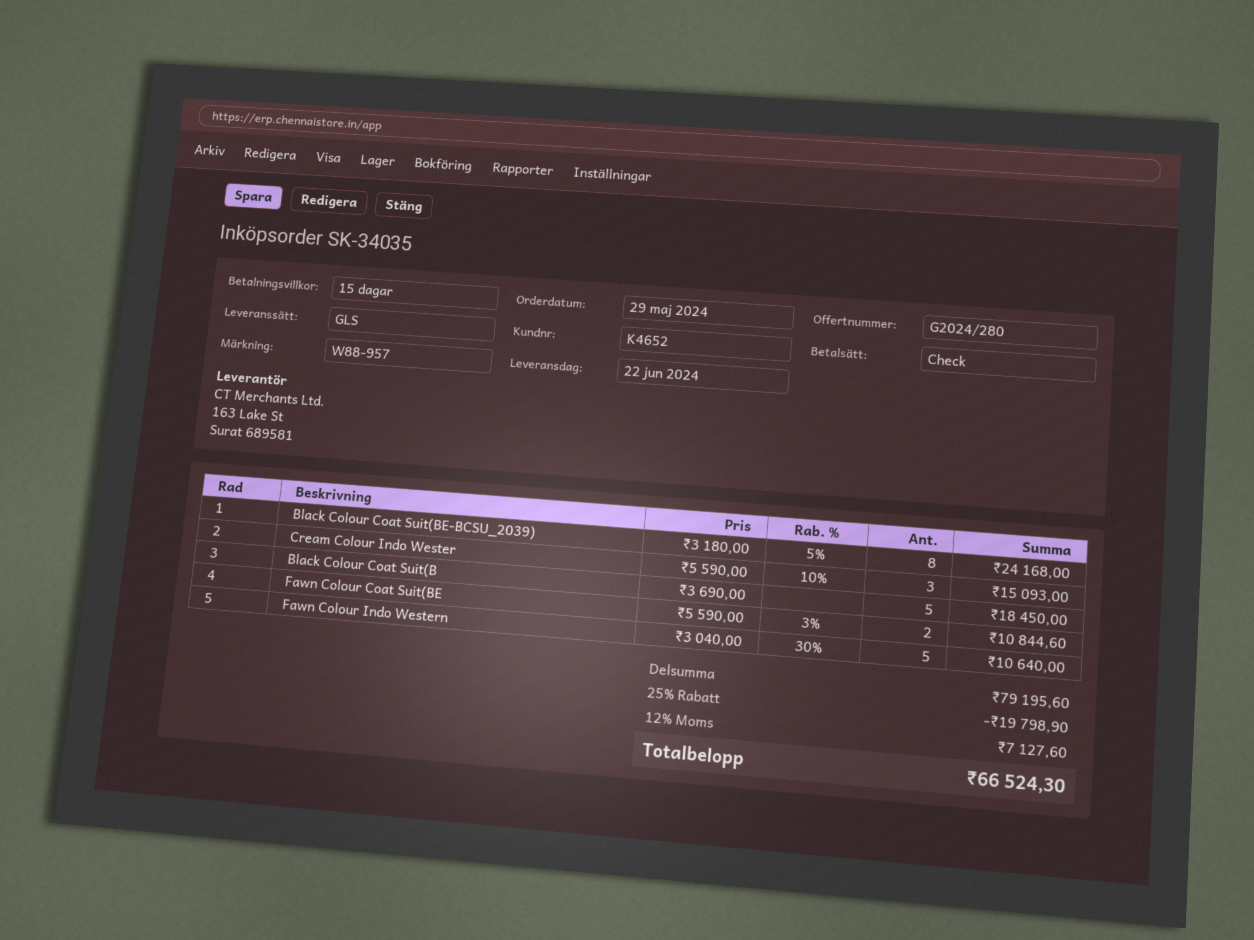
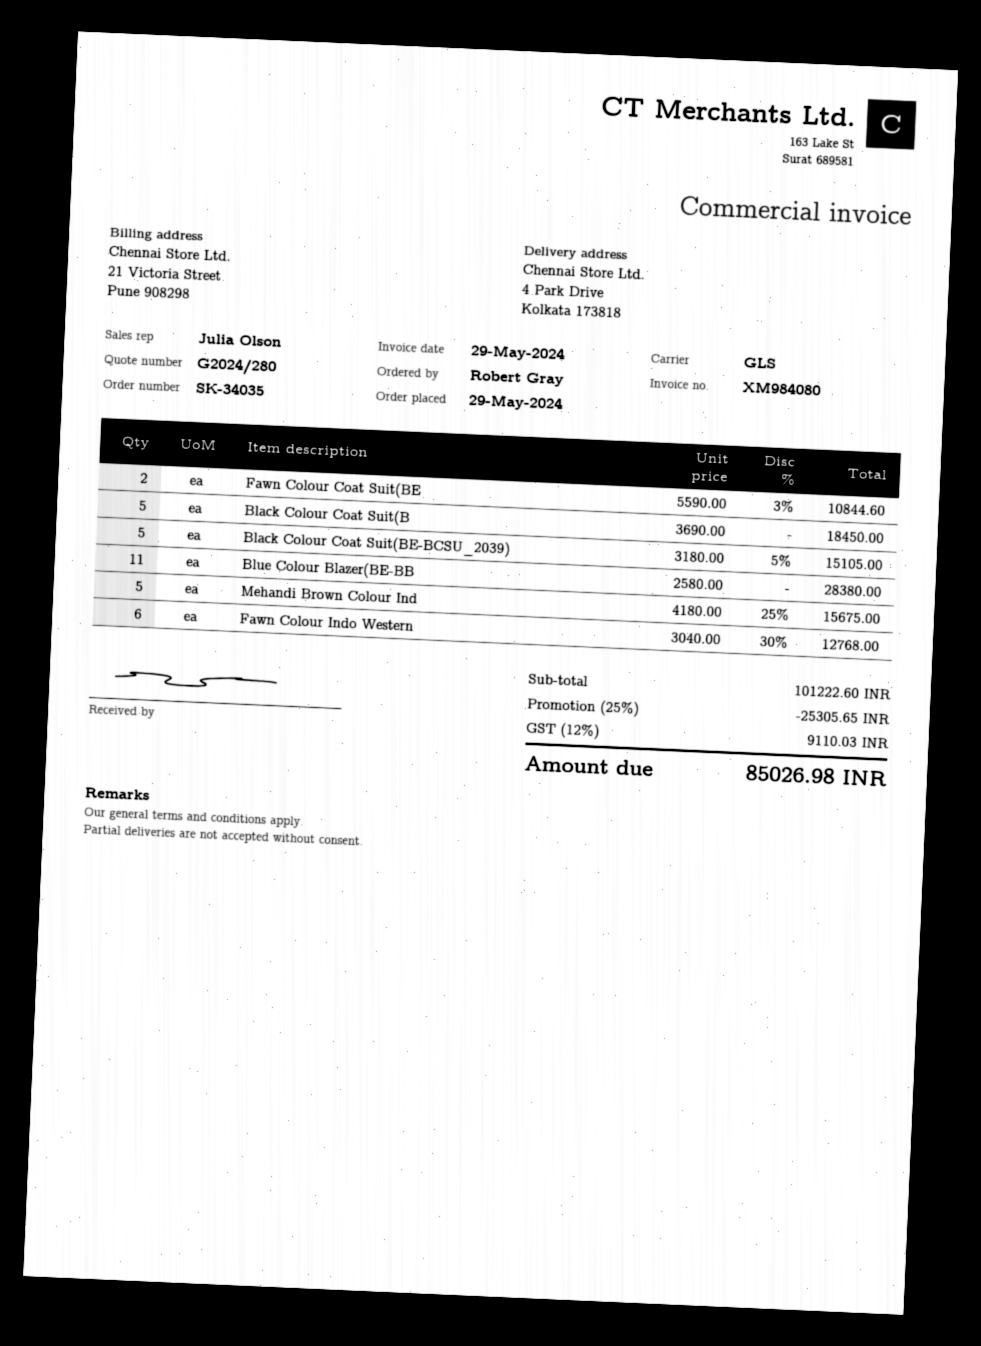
Black Colour Coat Suit(BE-BCSU_2039): 8 x 3180.00 - 5% = 24168.00 -> 5 x 3180.00 - 5% = 15105.00
Cream Colour Indo Wester: 3 x 5590.00 - 10% = 15093.00 -> none
Fawn Colour Indo Western: 5 x 3040.00 - 30% = 10640.00 -> 6 x 3040.00 - 30% = 12768.00
Blue Colour Blazer(BE-BB: none -> 11 x 2580.00 = 28380.00
Mehandi Brown Colour Ind: none -> 5 x 4180.00 - 25% = 15675.00
subtotal: 79195.60 -> 101222.60
discount: 25% = 19798.90 -> 25% = 25305.65
tax: 12% = 7127.60 -> 12% = 9110.03
total: 66524.30 -> 85026.98

